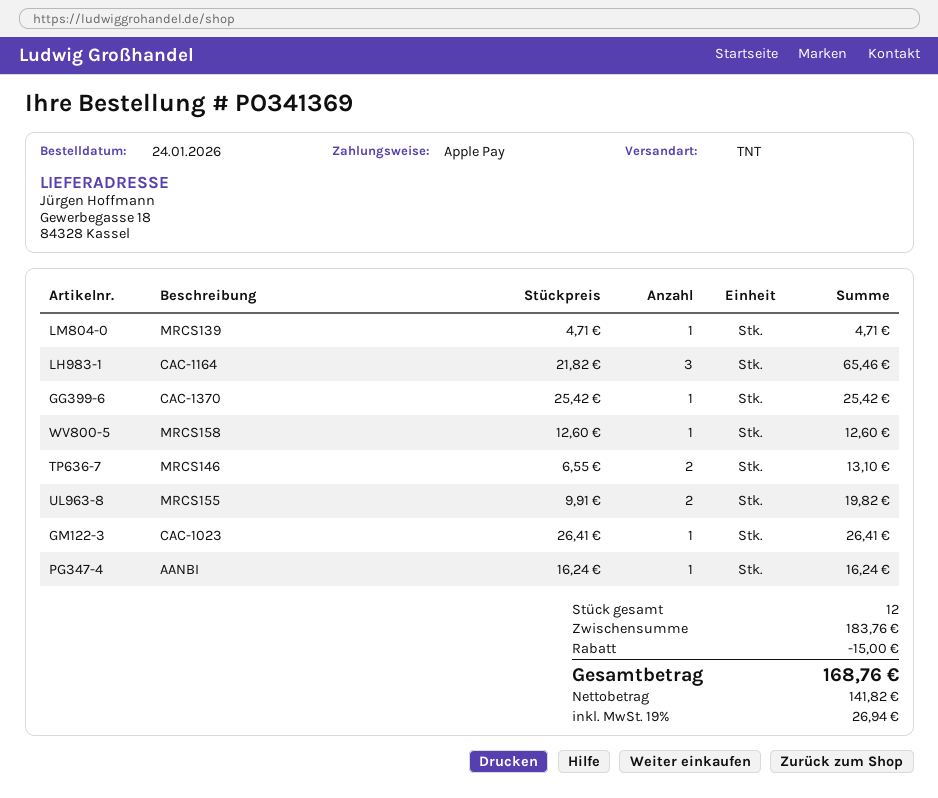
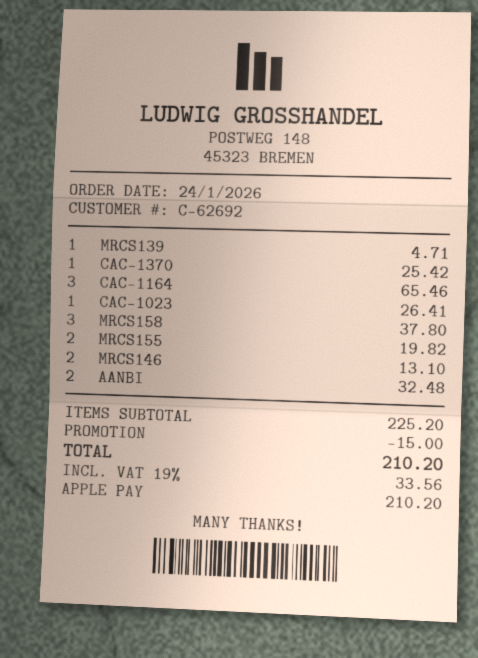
MRCS158: 1 for 12.60 -> 3 for 37.80
AANBI: 1 for 16.24 -> 2 for 32.48
subtotal: 183.76 -> 225.20
tax: 19% = 26.94 -> 19% = 33.56
total: 168.76 -> 210.20

